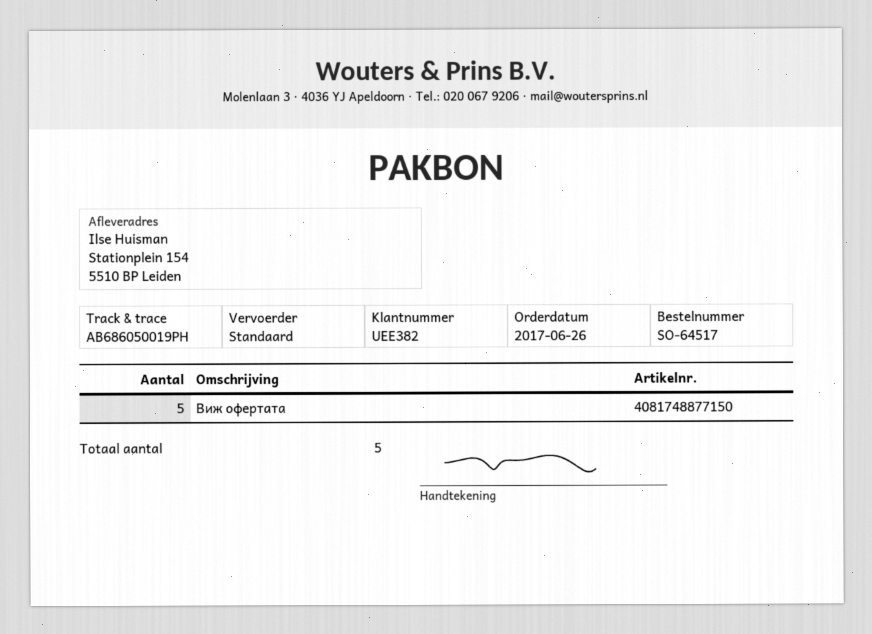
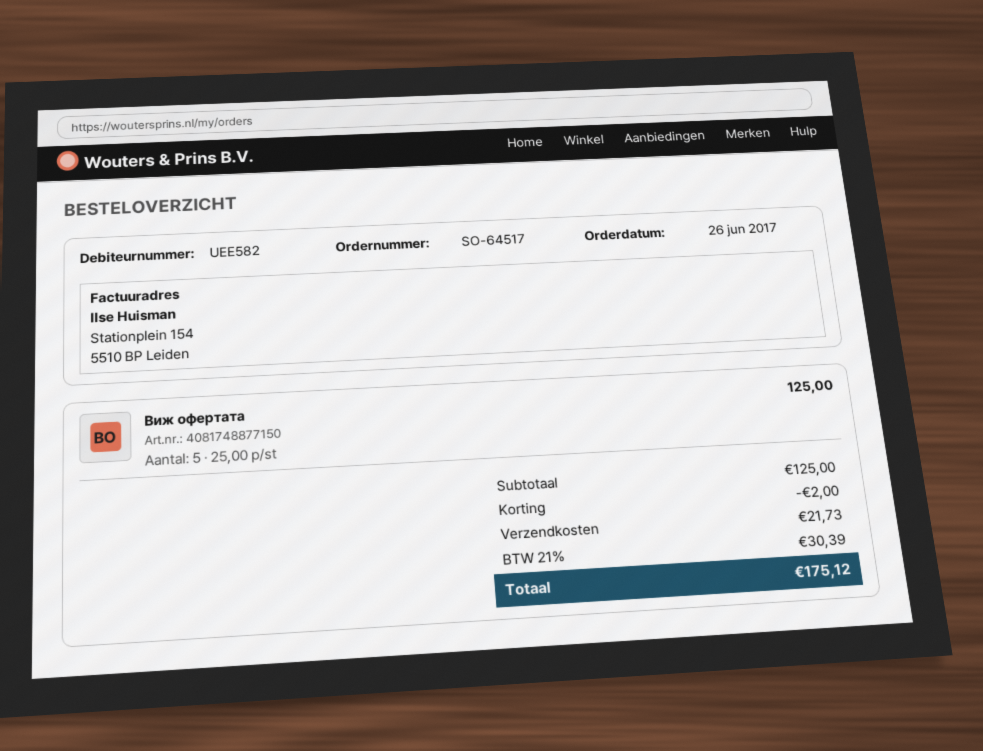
customer number: UEE382 -> UEE582

